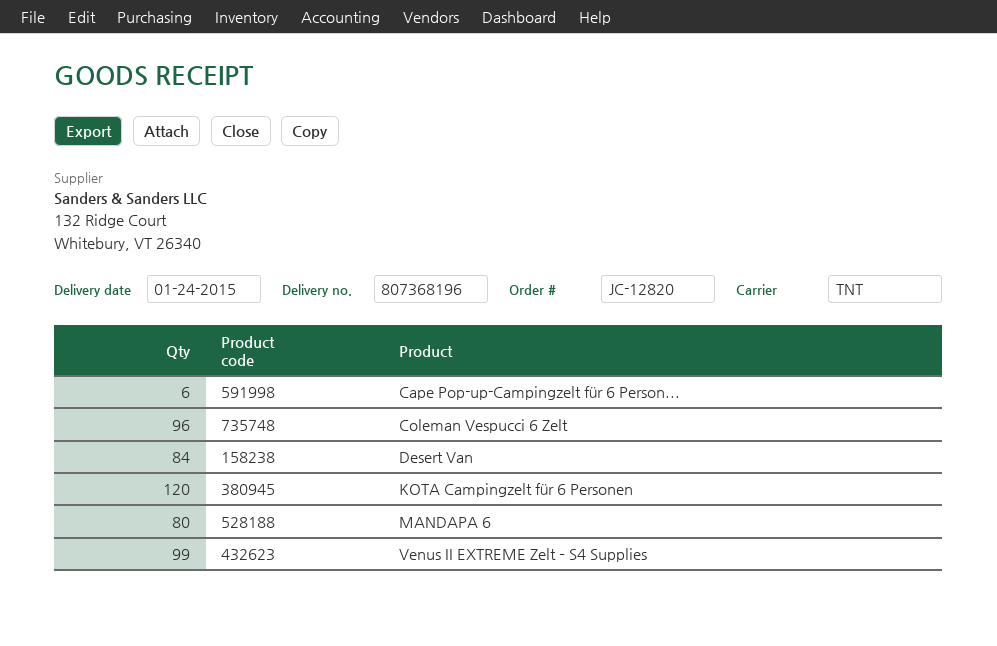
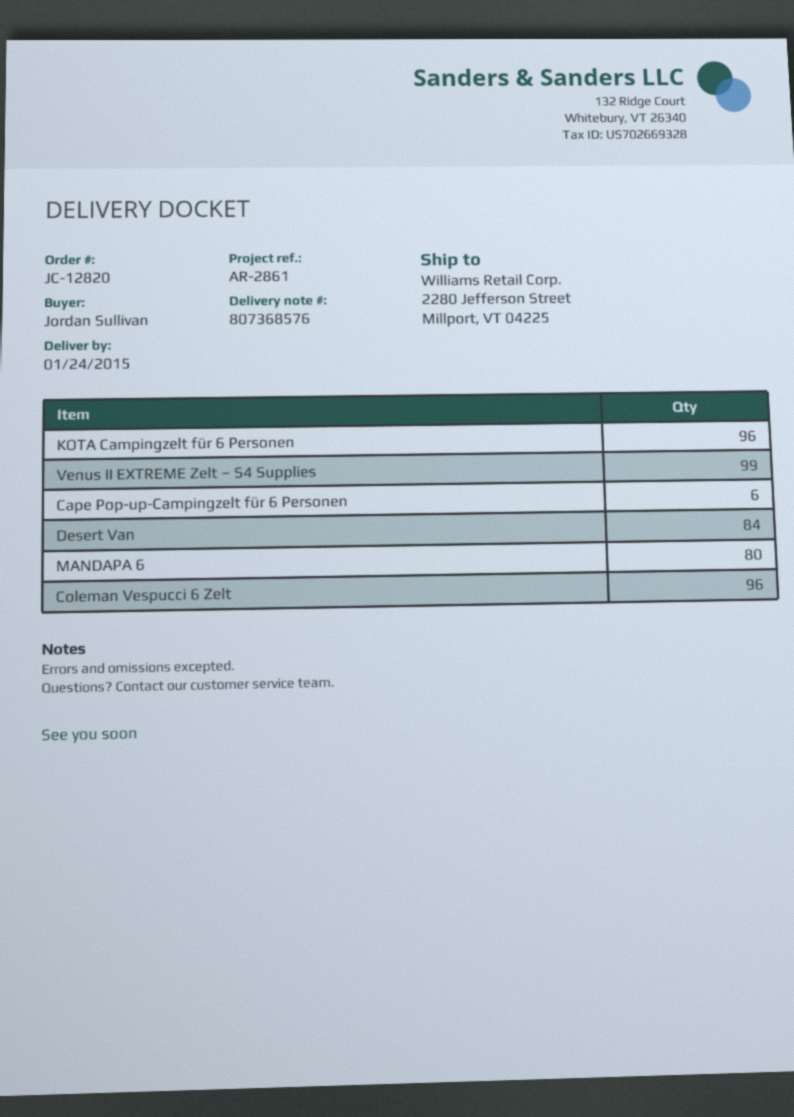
delivery note number: 807368196 -> 807368576
KOTA Campingzelt für 6 Personen: 120 -> 96

